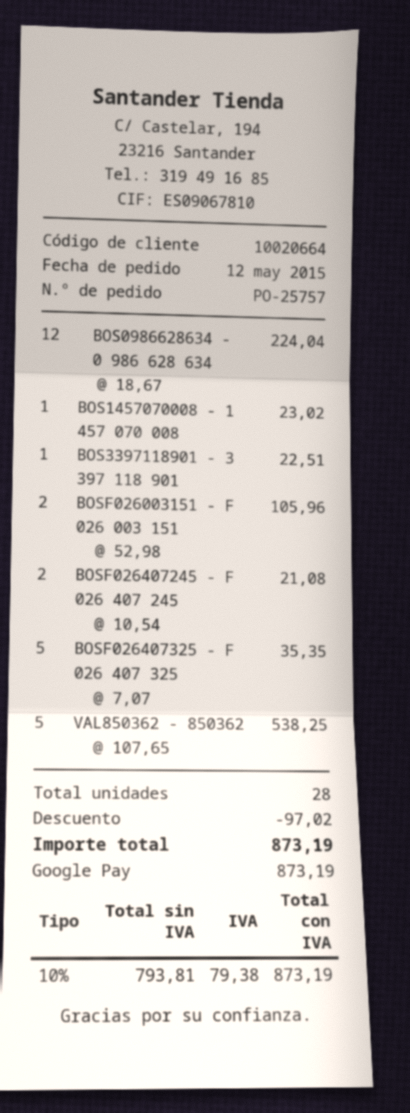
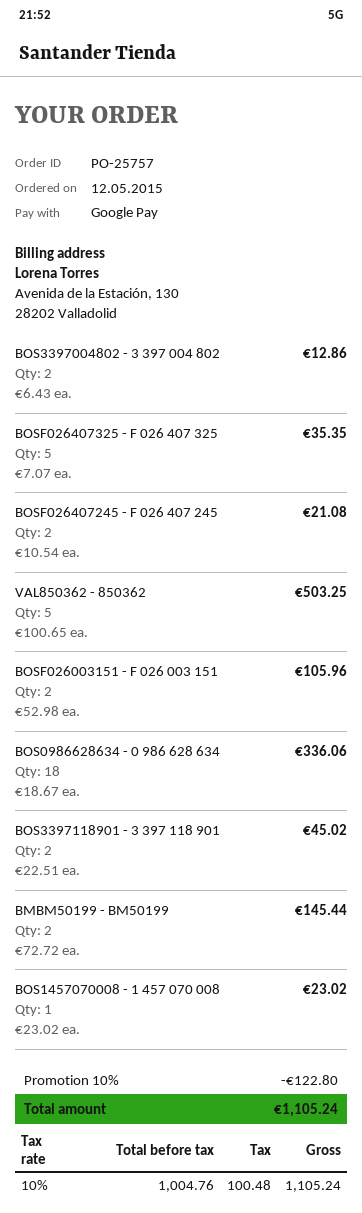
BOS0986628634 - 0 986 628 634: 12 x 18.67 = 224.04 -> 18 x 18.67 = 336.06
BOS3397118901 - 3 397 118 901: 1 x 22.51 = 22.51 -> 2 x 22.51 = 45.02
VAL850362 - 850362: 5 x 107.65 = 538.25 -> 5 x 100.65 = 503.25
BOS3397004802 - 3 397 004 802: none -> 2 x 6.43 = 12.86
BMBM50199 - BM50199: none -> 2 x 72.72 = 145.44
discount: 97.02 -> 122.80
net: 793.81 -> 1004.76
tax: 10% = 79.38 -> 10% = 100.48
total: 873.19 -> 1105.24

